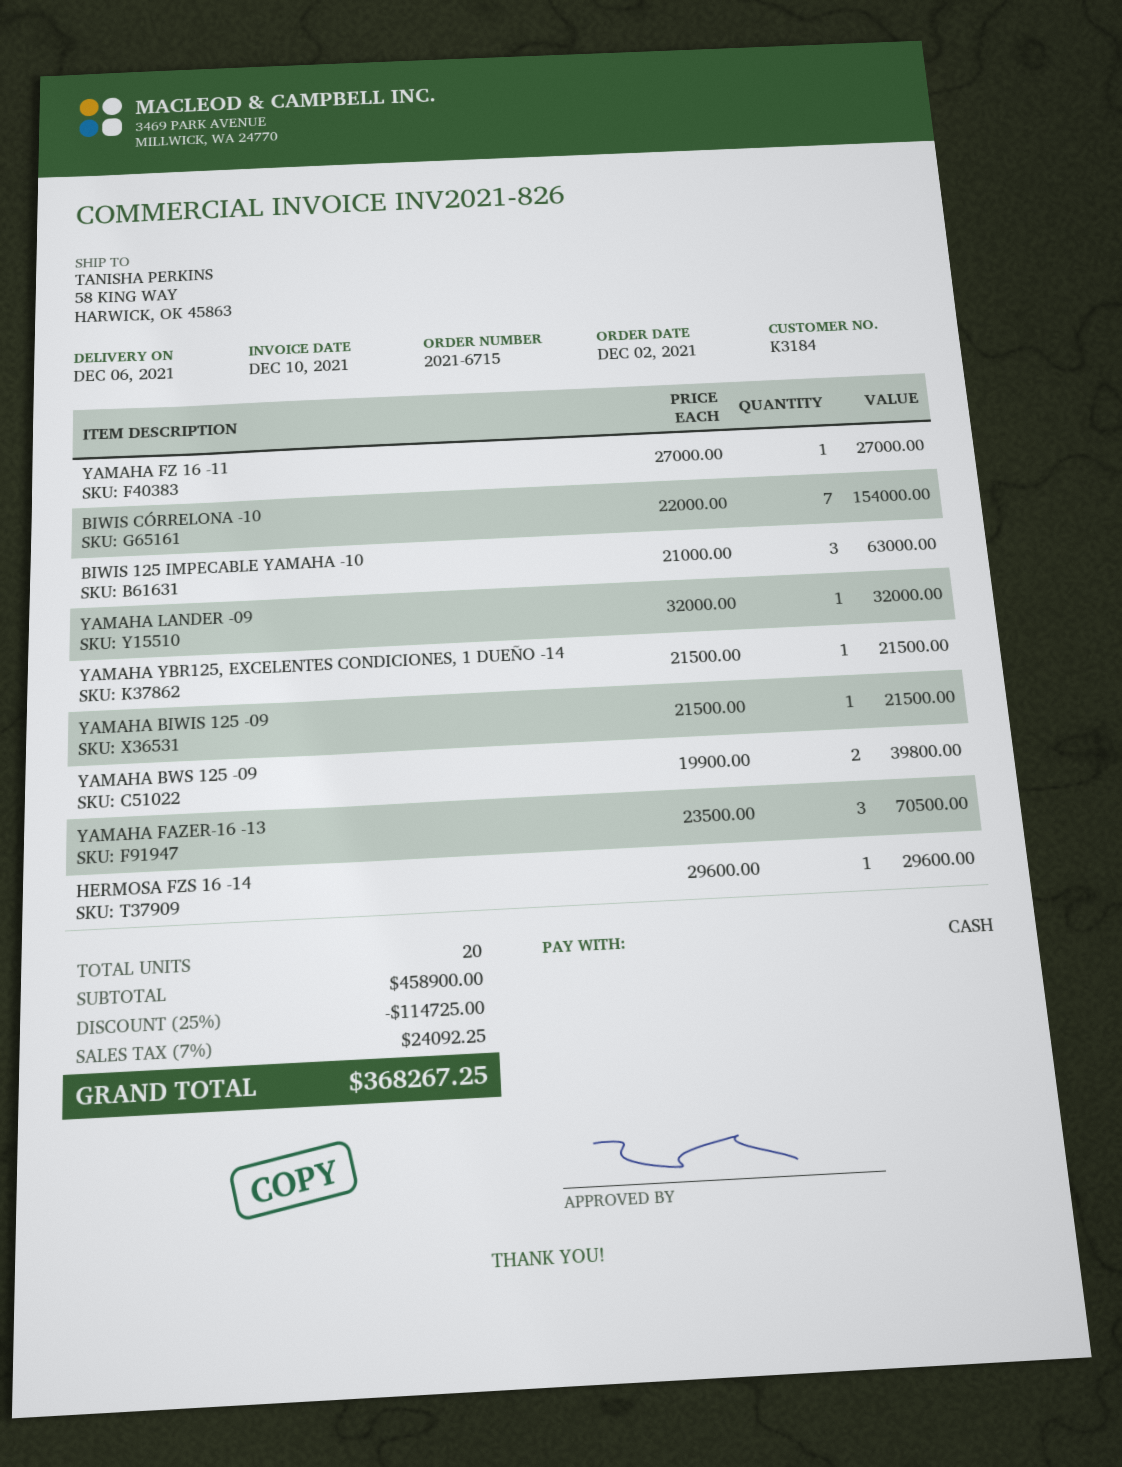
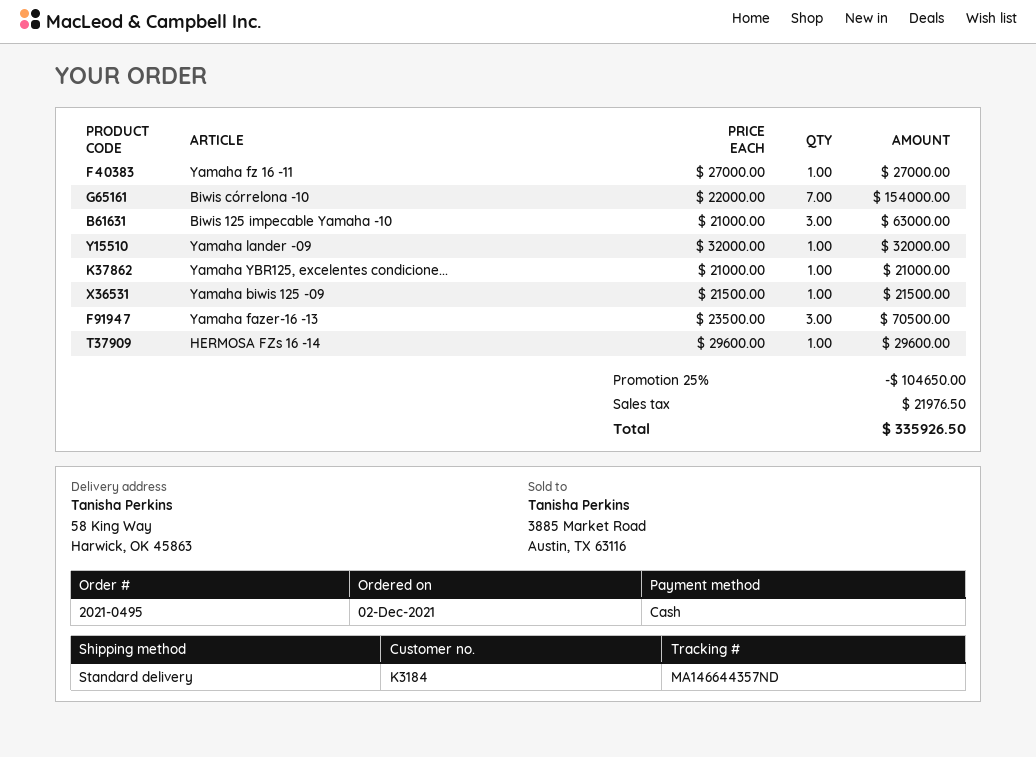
order number: 2021-6715 -> 2021-0495
YAMAHA YBR125, EXCELENTES CONDICIONES, 1 DUEÑO -14: 1 x 21500.00 = 21500.00 -> 1 x 21000.00 = 21000.00
YAMAHA BWS 125 -09: 2 x 19900.00 = 39800.00 -> none
discount: 25% = 114725.00 -> 25% = 104650.00
tax: 24092.25 -> 21976.50
total: 368267.25 -> 335926.50

